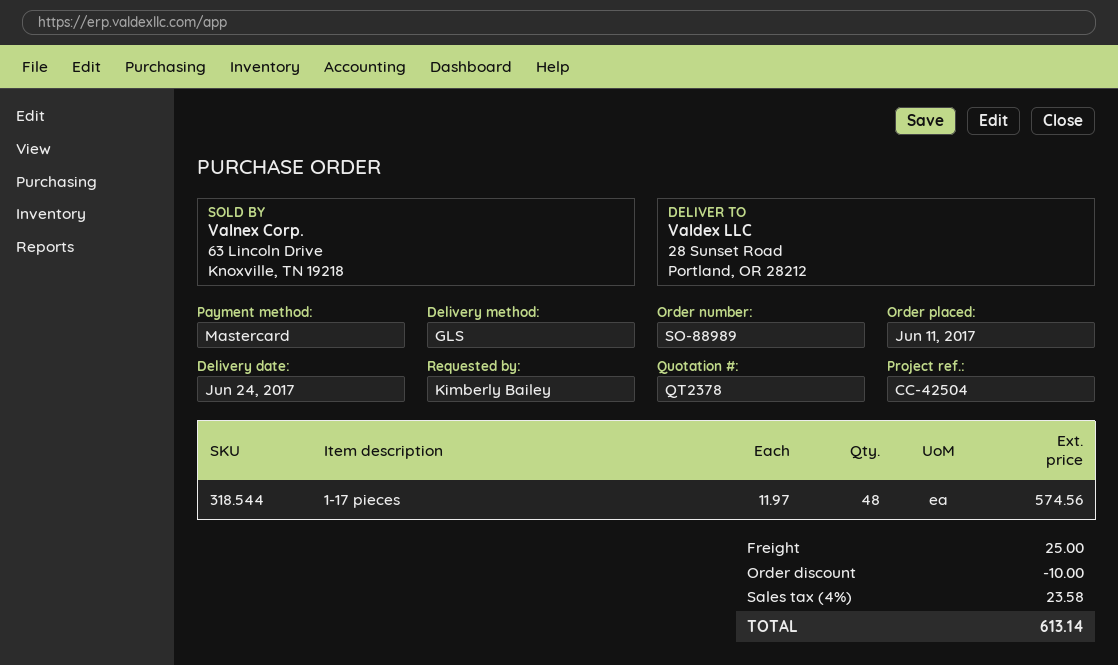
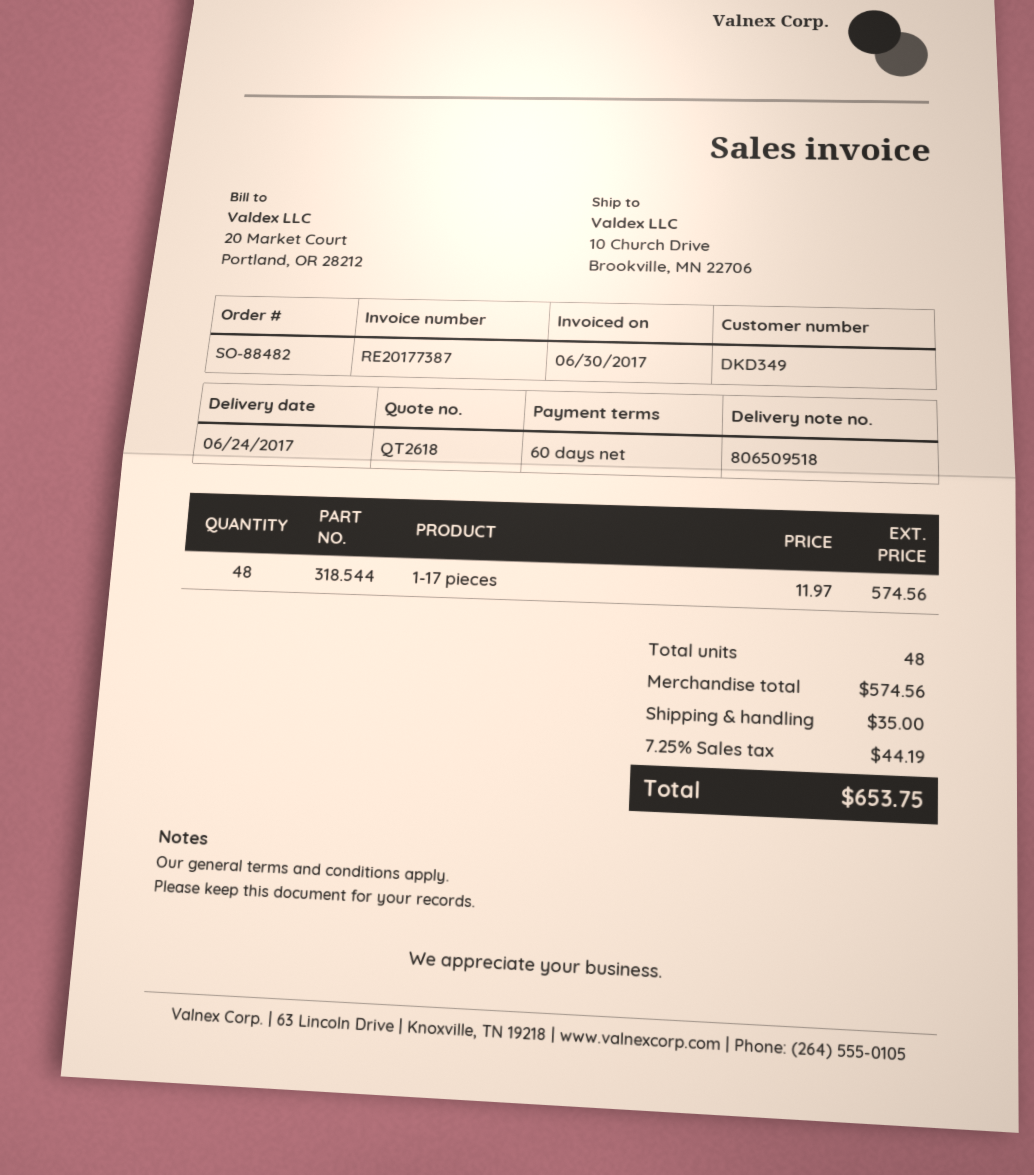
quote number: QT2378 -> QT2618
order number: SO-88989 -> SO-88482
ship to: 28 Sunset Road, Portland, OR 28212 -> 10 Church Drive, Brookville, MN 22706
discount: 10.00 -> none
shipping: 25.00 -> 35.00
tax: 4% = 23.58 -> 7.25% = 44.19
total: 613.14 -> 653.75

